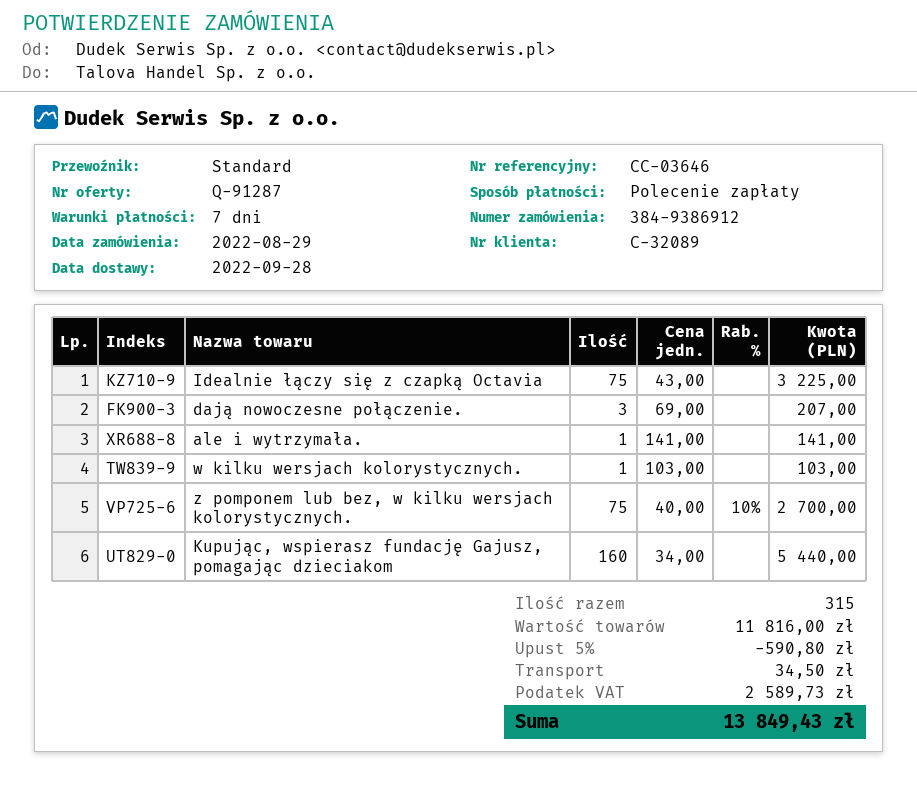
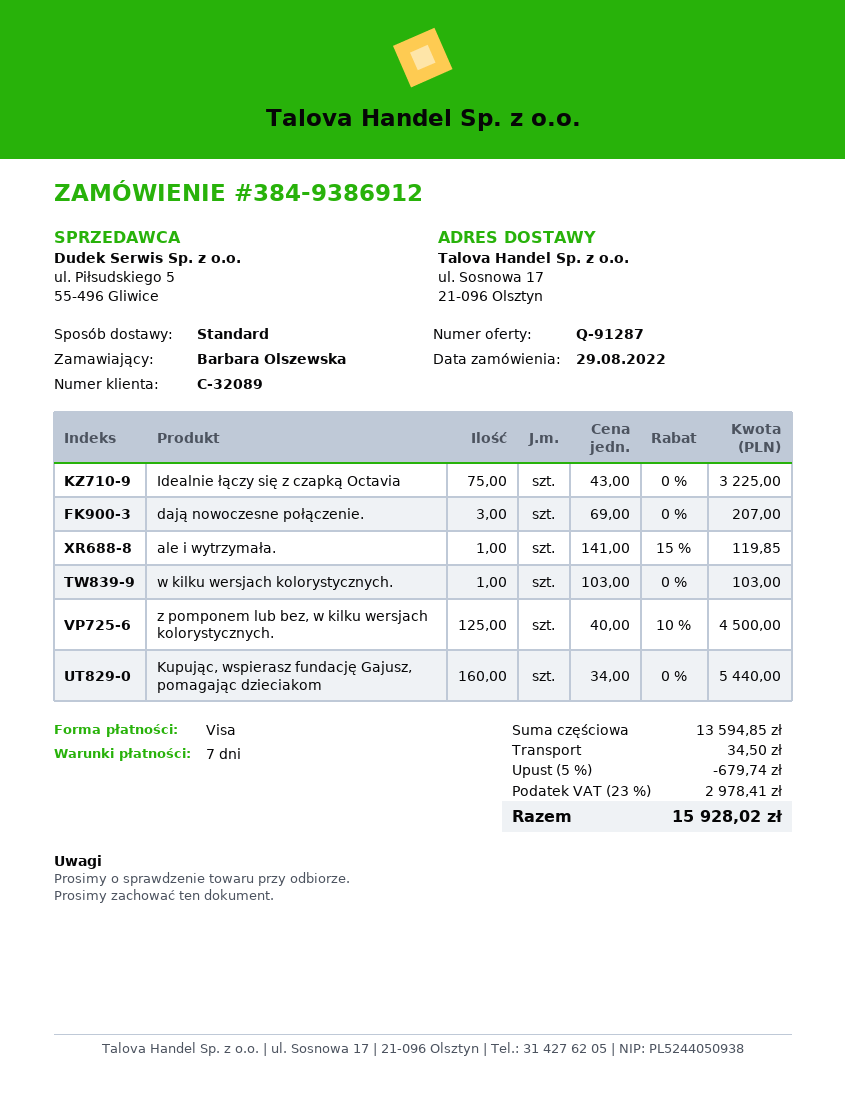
payment method: direct debit -> Visa
ale i wytrzymała.: 1 x 141.00 = 141.00 -> 1 x 141.00 - 15% = 119.85
z pomponem lub bez, w kilku wersjach kolorystycznych.: 75 x 40.00 - 10% = 2700.00 -> 125 x 40.00 - 10% = 4500.00
subtotal: 11816.00 -> 13594.85
discount: 5% = 590.80 -> 5% = 679.74
tax: 2589.73 -> 2978.41
total: 13849.43 -> 15928.02

